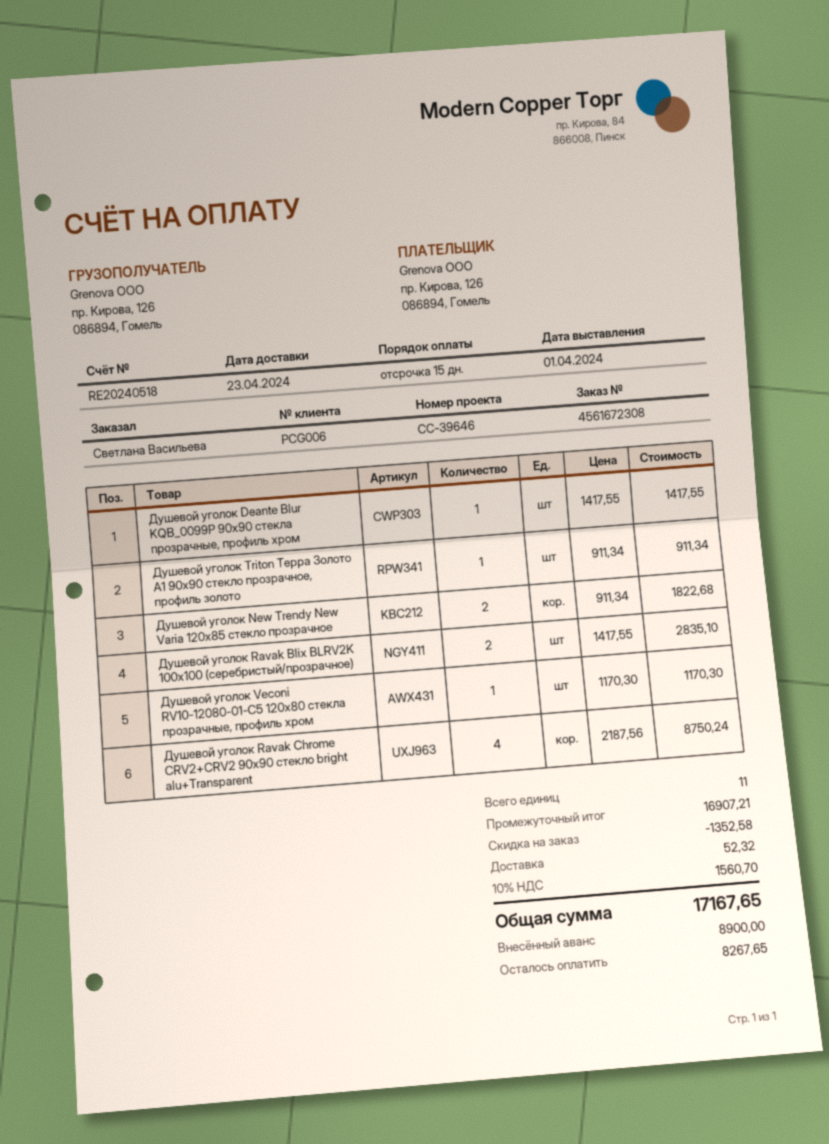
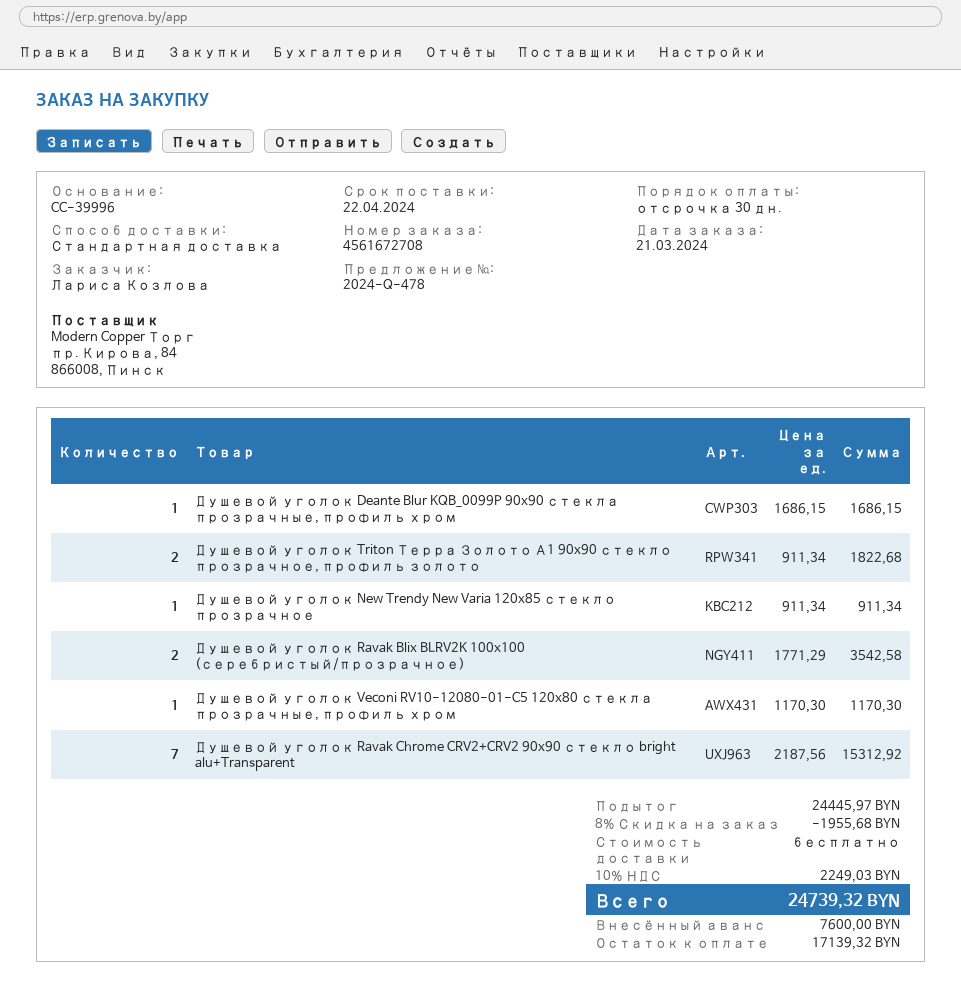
order number: 4561672308 -> 4561672708
delivery date: 2024-04-23 -> 2024-04-22
payment terms: 15 days -> 30 days
reference: CC-39646 -> CC-39996
ordered by: Светлана Васильева -> Лариса Козлова
Душевой уголок Deante Blur KQB_0099P 90x90 стекла прозрачные, профиль хром: 1 x 1417.55 = 1417.55 -> 1 x 1686.15 = 1686.15
Душевой уголок Triton Терра Золото А1 90x90 стекло прозрачное, профиль золото: 1 x 911.34 = 911.34 -> 2 x 911.34 = 1822.68
Душевой уголок New Trendy New Varia 120x85 стекло прозрачное: 2 x 911.34 = 1822.68 -> 1 x 911.34 = 911.34
Душевой уголок Ravak Blix BLRV2K 100x100 (серебристый/прозрачное): 2 x 1417.55 = 2835.10 -> 2 x 1771.29 = 3542.58
Душевой уголок Ravak Chrome CRV2+CRV2 90x90 стекло bright alu+Transparent: 4 x 2187.56 = 8750.24 -> 7 x 2187.56 = 15312.92
subtotal: 16907.21 -> 24445.97
discount: 1352.58 -> 1955.68
shipping: 52.32 -> 0.00
tax: 10% = 1560.70 -> 10% = 2249.03
total: 17167.65 -> 24739.32
deposit: 8900.00 -> 7600.00
balance: 8267.65 -> 17139.32

